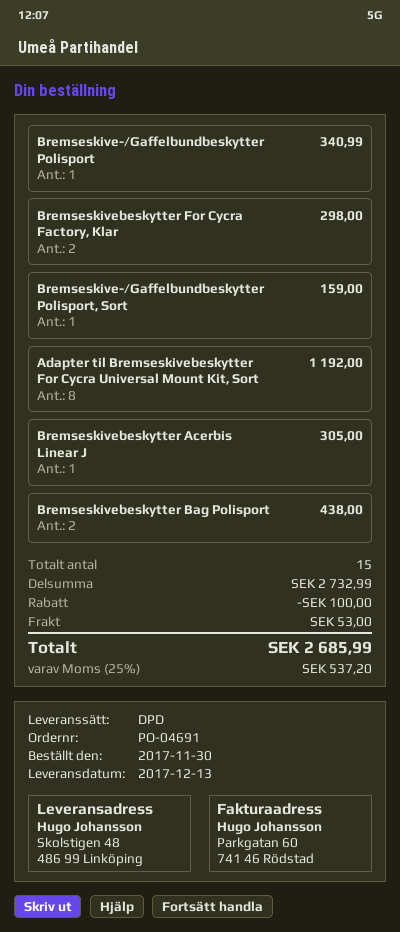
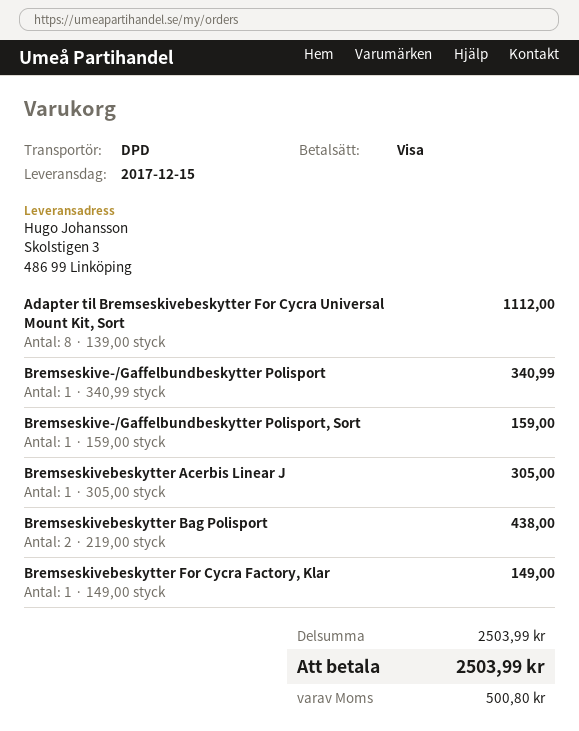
delivery date: 2017-12-13 -> 2017-12-15
ship to: Skolstigen 48, 486 99 Linköping -> Skolstigen 3, 486 99 Linköping
Bremseskivebeskytter For Cycra Factory, Klar: 2 for 298.00 -> 1 for 149.00
Adapter til Bremseskivebeskytter For Cycra Universal Mount Kit, Sort: 8 for 1192.00 -> 8 for 1112.00
subtotal: 2732.99 -> 2503.99
discount: 100.00 -> none
shipping: 53.00 -> none
tax: 537.20 -> 500.80
total: 2685.99 -> 2503.99

